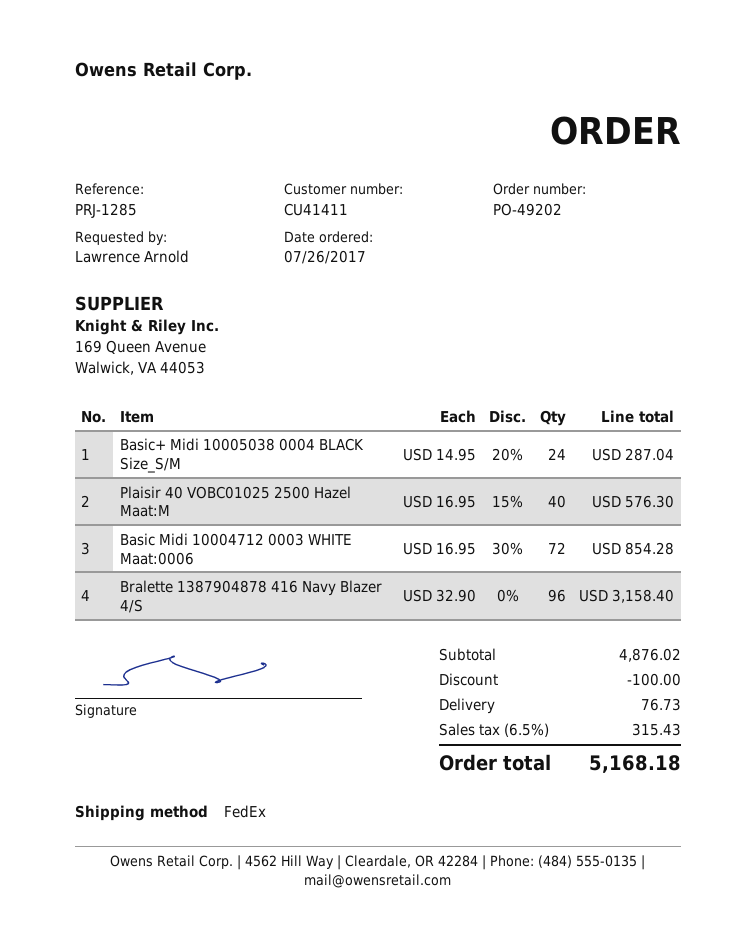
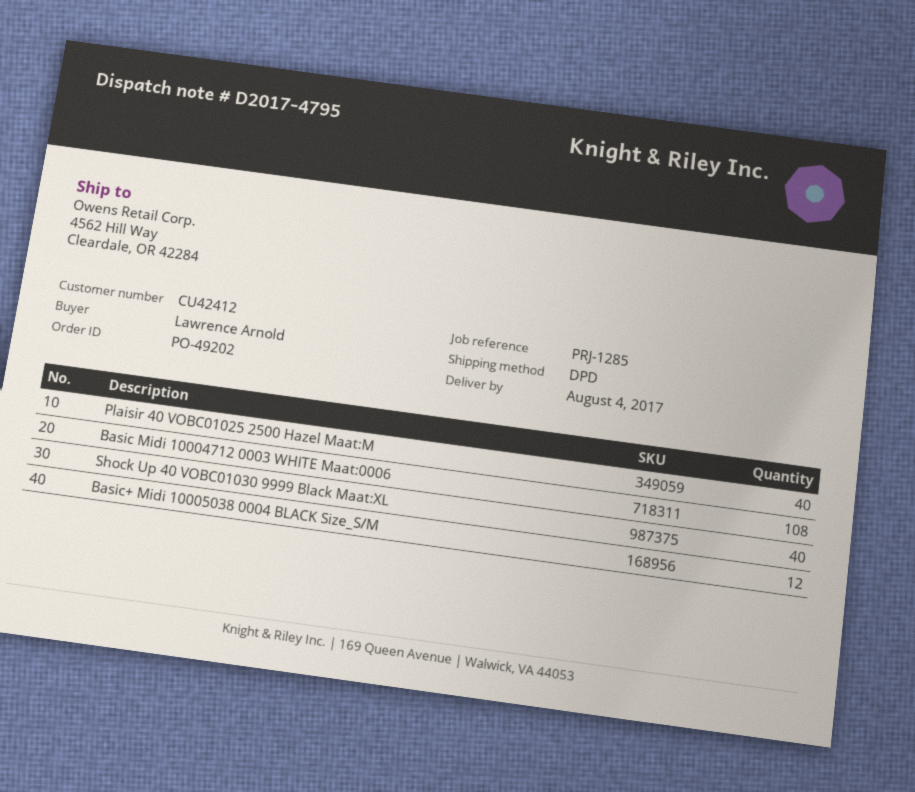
customer number: CU41411 -> CU42412
shipping method: FedEx -> DPD
Basic+ Midi 10005038 0004 BLACK Size_S/M: 24 -> 12
Basic Midi 10004712 0003 WHITE Maat:0006: 72 -> 108
Bralette 1387904878 416 Navy Blazer 4/S: 96 -> none
Shock Up 40 VOBC01030 9999 Black Maat:XL: none -> 40

